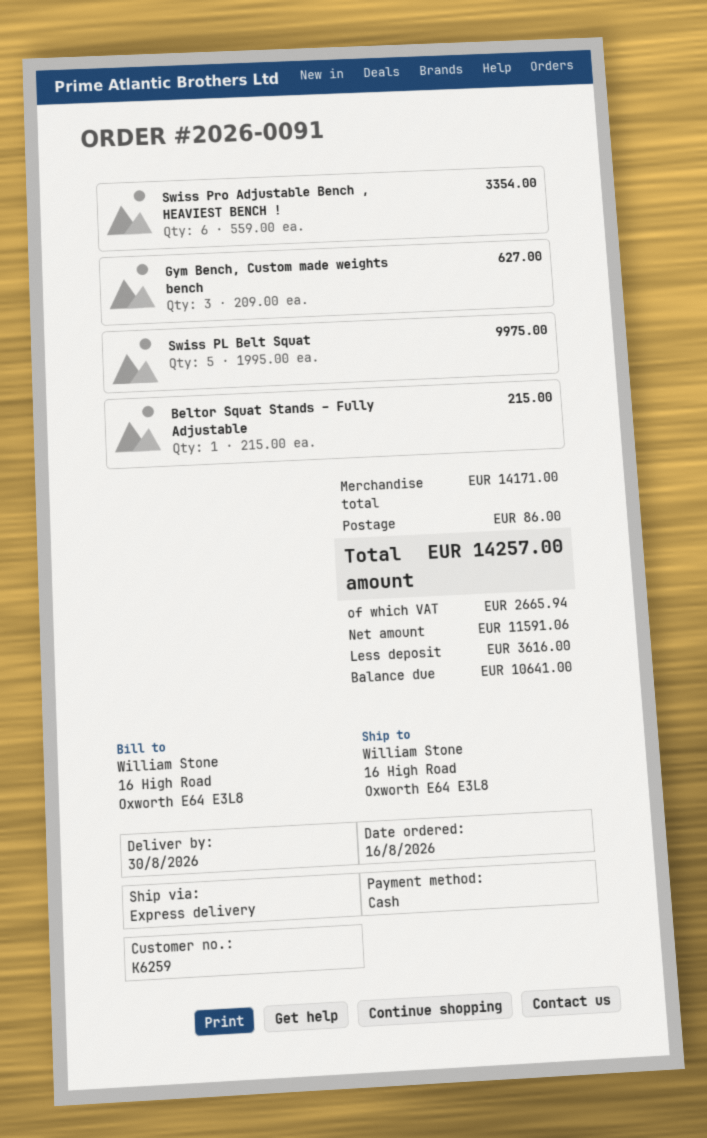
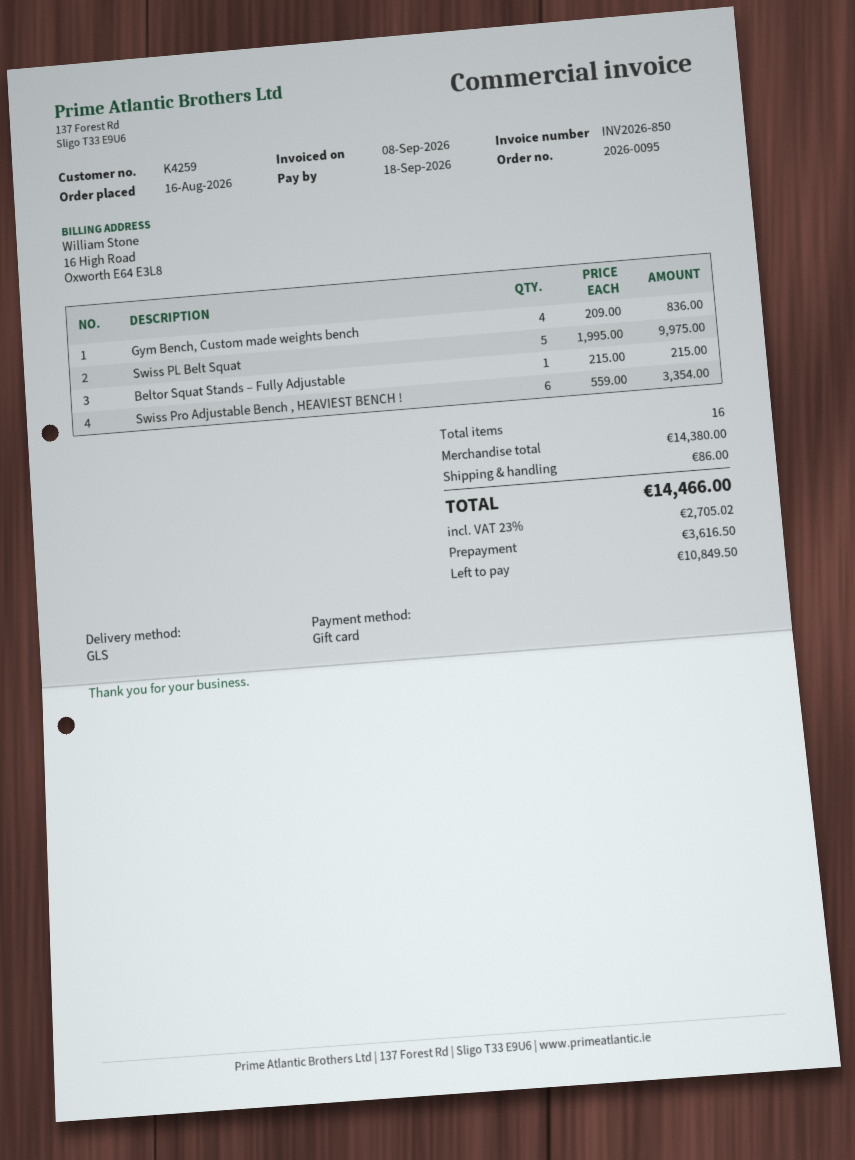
order number: 2026-0091 -> 2026-0095
customer number: K6259 -> K4259
payment method: cash -> gift card
shipping method: express -> GLS
Gym Bench, Custom made weights bench: 3 x 209.00 = 627.00 -> 4 x 209.00 = 836.00
subtotal: 14171.00 -> 14380.00
tax: 2665.94 -> 2705.02
total: 14257.00 -> 14466.00
deposit: 3616.00 -> 3616.50
balance: 10641.00 -> 10849.50

